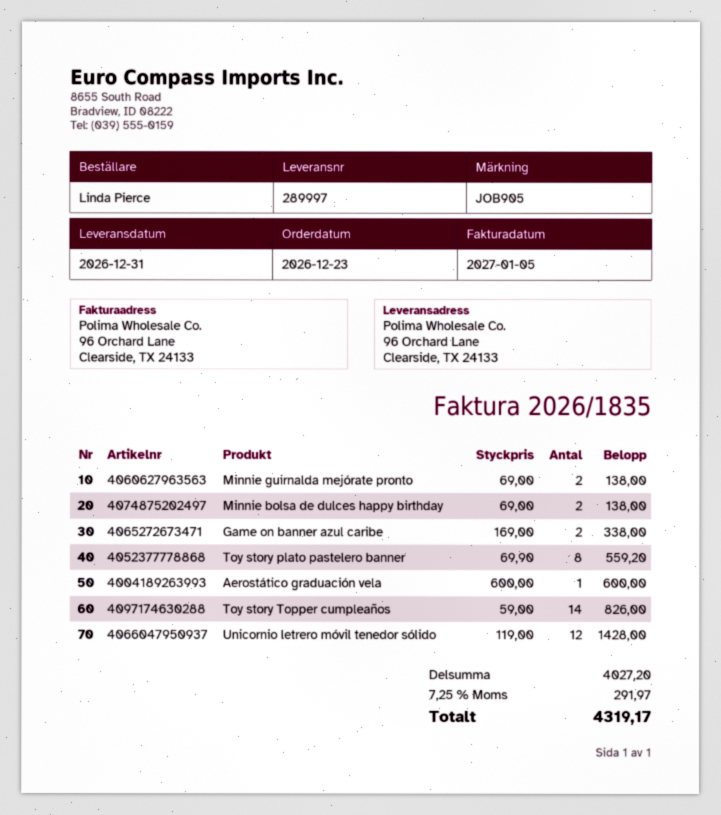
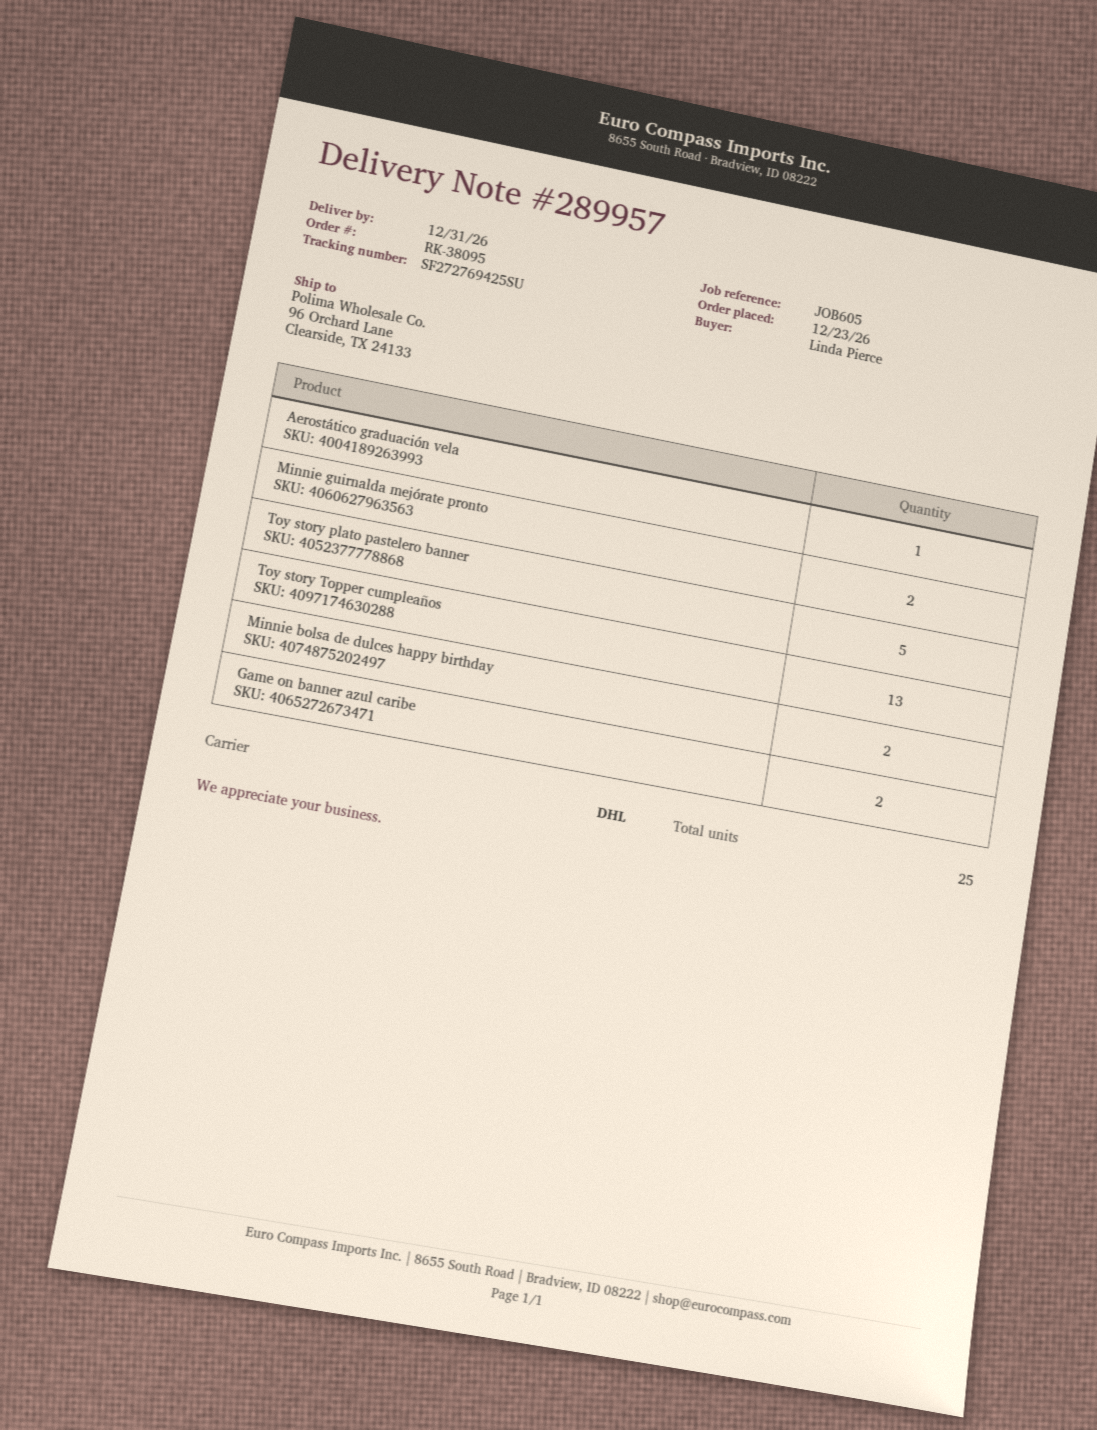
delivery note number: 289997 -> 289957
reference: JOB905 -> JOB605
Toy story plato pastelero banner: 8 -> 5
Toy story Topper cumpleaños: 14 -> 13
Unicornio letrero móvil tenedor sólido: 12 -> none

